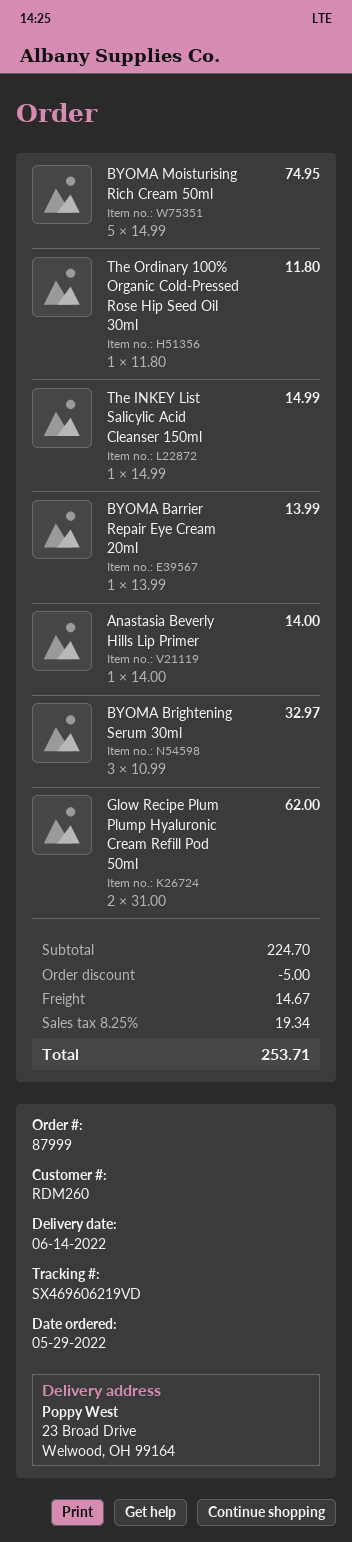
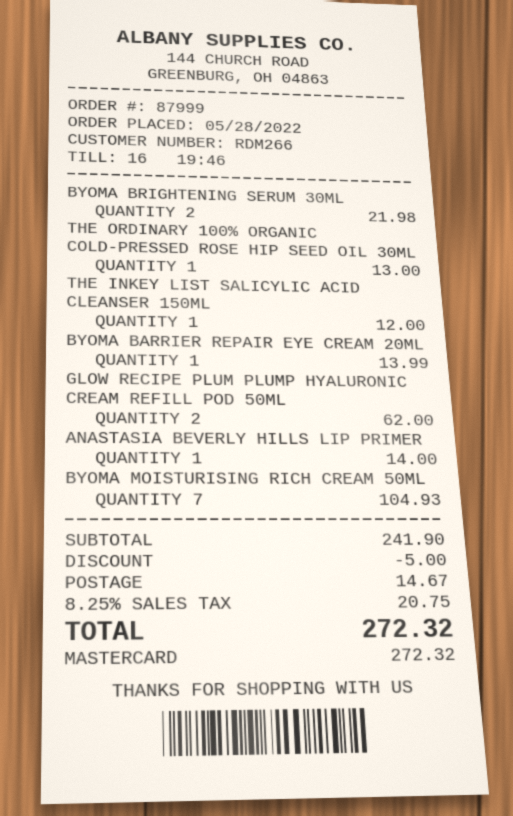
order date: 2022-05-29 -> 2022-05-28
customer number: RDM260 -> RDM266
BYOMA Moisturising Rich Cream 50ml: 5 for 74.95 -> 7 for 104.93
The Ordinary 100% Organic Cold-Pressed Rose Hip Seed Oil 30ml: 1 for 11.80 -> 1 for 13.00
The INKEY List Salicylic Acid Cleanser 150ml: 1 for 14.99 -> 1 for 12.00
BYOMA Brightening Serum 30ml: 3 for 32.97 -> 2 for 21.98
subtotal: 224.70 -> 241.90
tax: 8.25% = 19.34 -> 8.25% = 20.75
total: 253.71 -> 272.32

